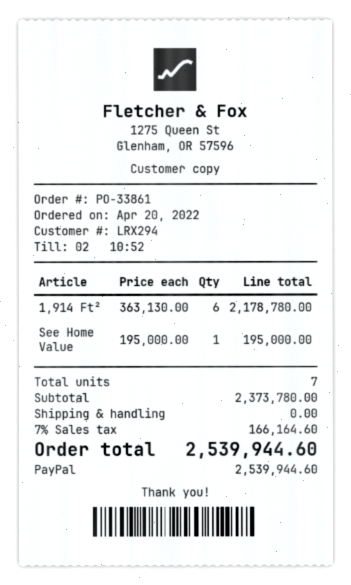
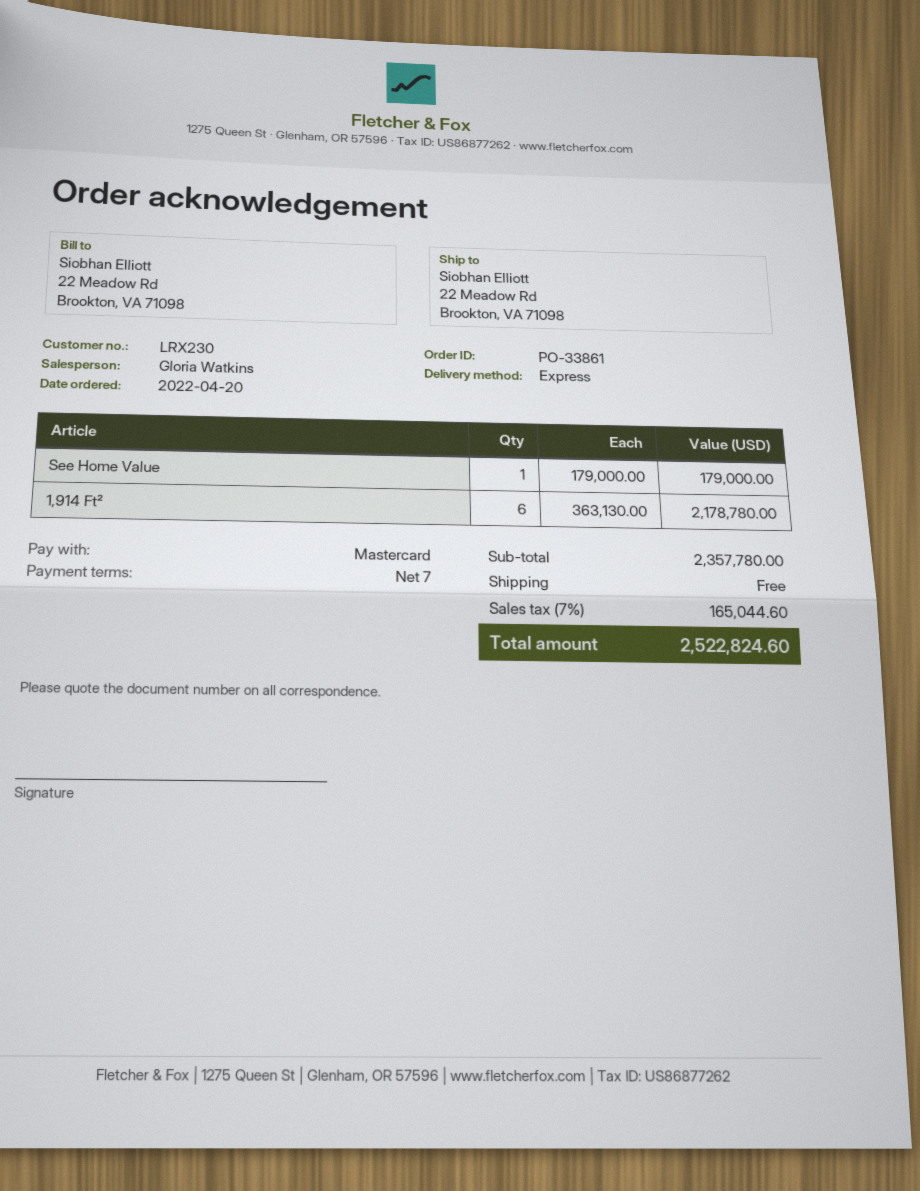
customer number: LRX294 -> LRX230
payment method: PayPal -> Mastercard
See Home Value: 1 x 195000.00 = 195000.00 -> 1 x 179000.00 = 179000.00
subtotal: 2373780.00 -> 2357780.00
tax: 7% = 166164.60 -> 7% = 165044.60
total: 2539944.60 -> 2522824.60

